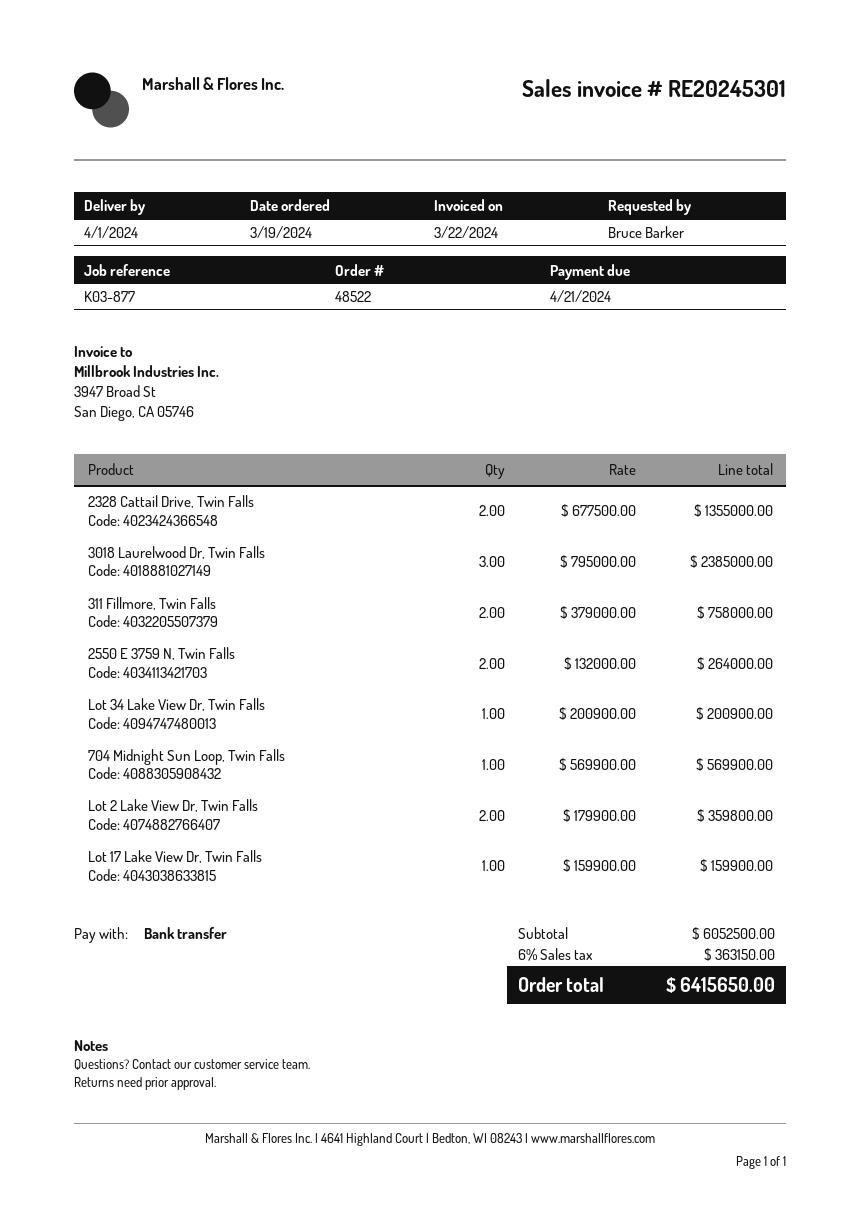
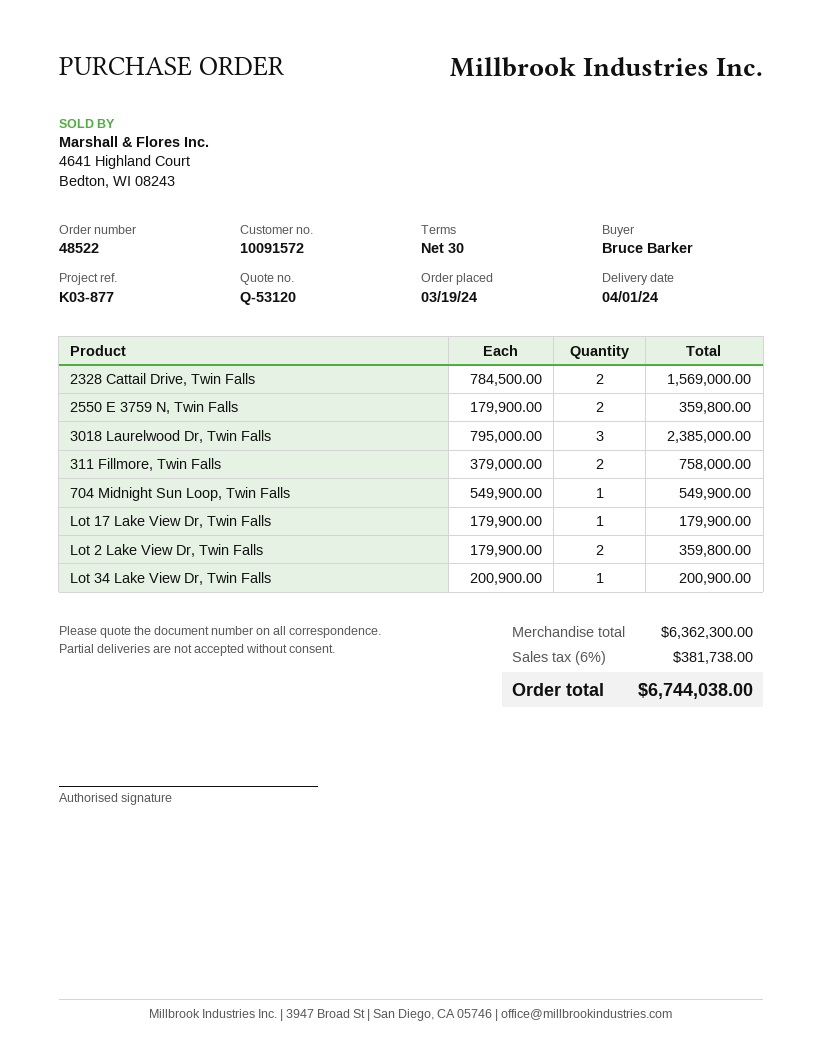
2328 Cattail Drive, Twin Falls: 2 x 677500.00 = 1355000.00 -> 2 x 784500.00 = 1569000.00
2550 E 3759 N, Twin Falls: 2 x 132000.00 = 264000.00 -> 2 x 179900.00 = 359800.00
704 Midnight Sun Loop, Twin Falls: 1 x 569900.00 = 569900.00 -> 1 x 549900.00 = 549900.00
Lot 17 Lake View Dr, Twin Falls: 1 x 159900.00 = 159900.00 -> 1 x 179900.00 = 179900.00
subtotal: 6052500.00 -> 6362300.00
tax: 6% = 363150.00 -> 6% = 381738.00
total: 6415650.00 -> 6744038.00

